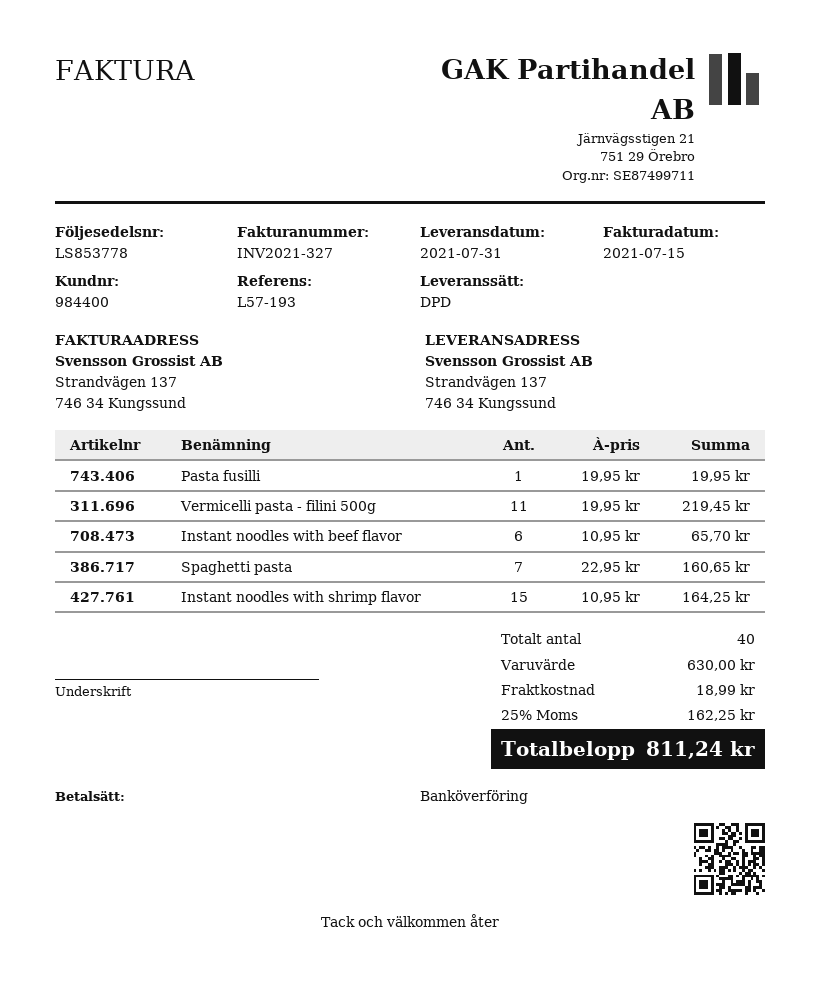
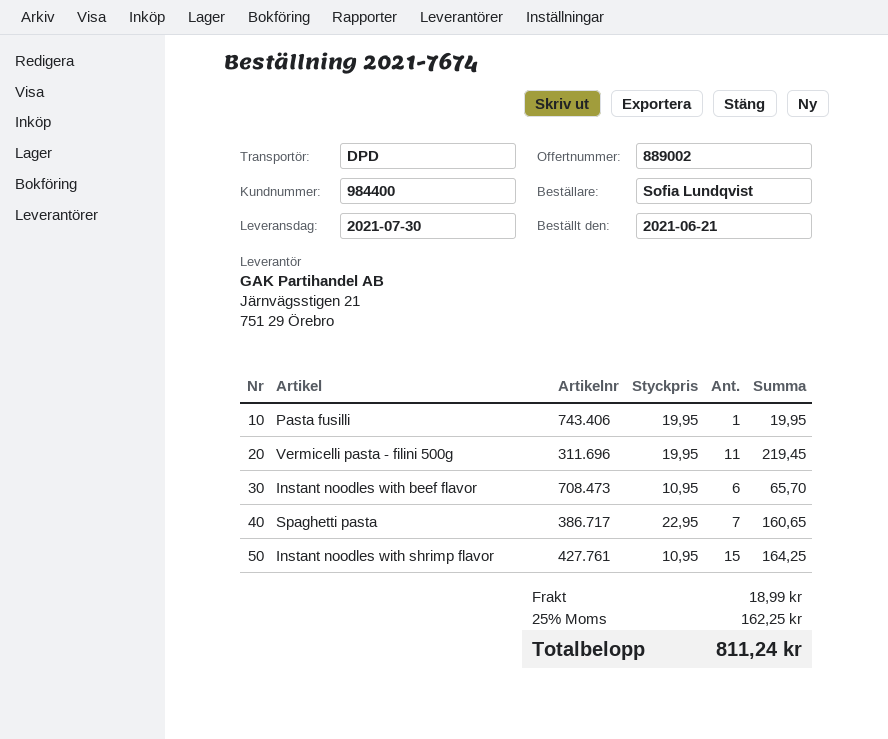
delivery date: 2021-07-31 -> 2021-07-30

